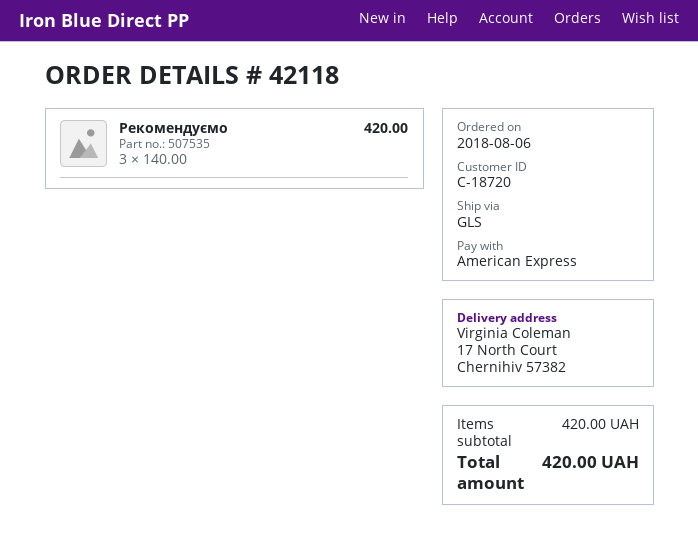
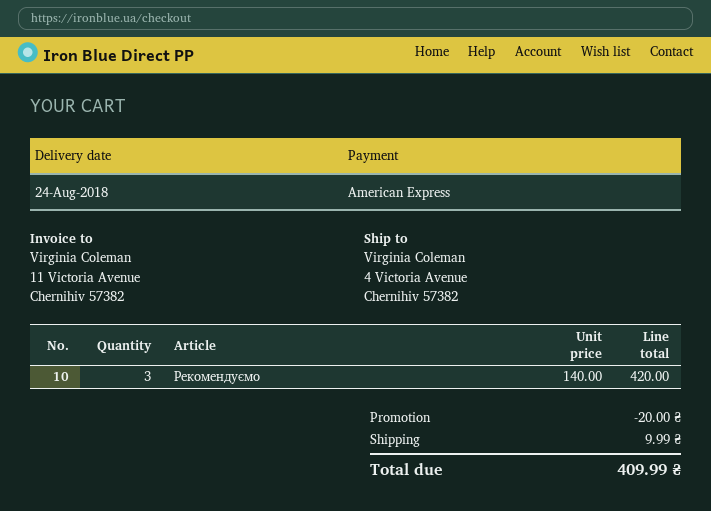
ship to: 17 North Court, Chernihiv 57382 -> 4 Victoria Avenue, Chernihiv 57382
discount: none -> 20.00
shipping: none -> 9.99
total: 420.00 -> 409.99

